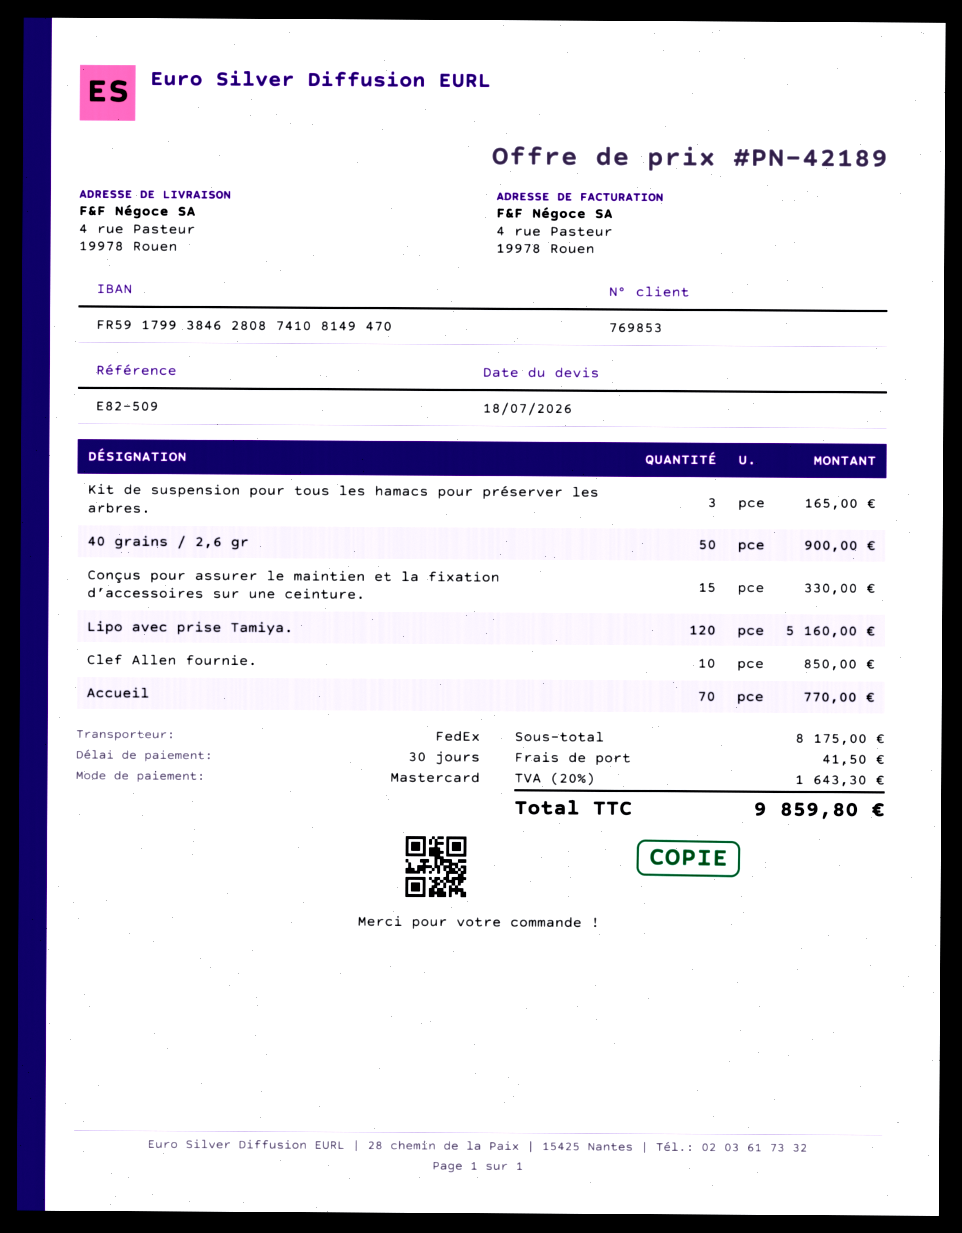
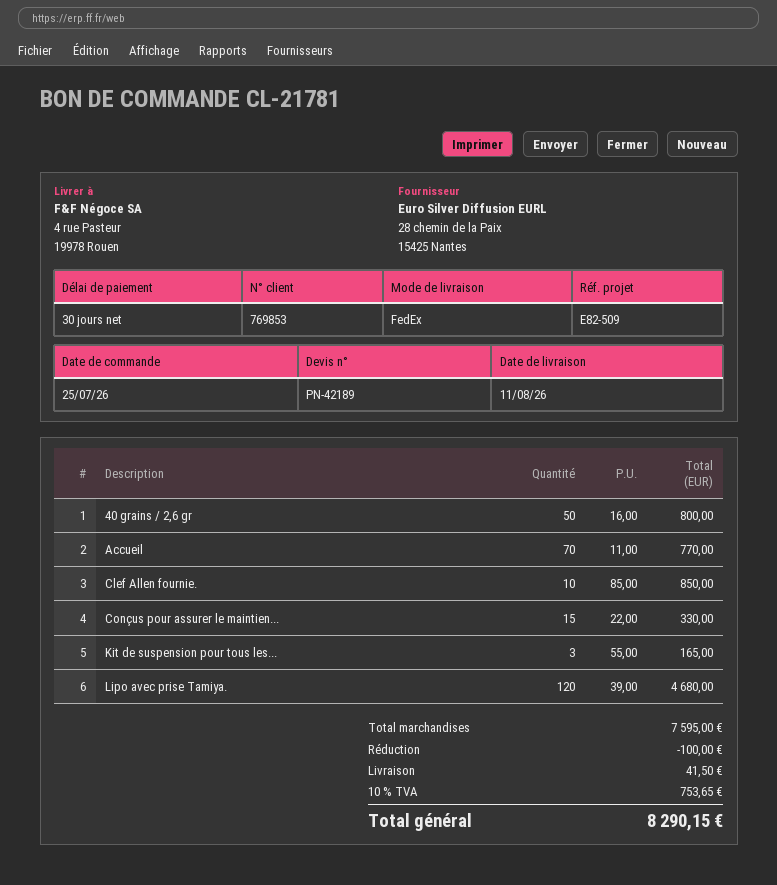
40 grains / 2,6 gr: 50 for 900.00 -> 50 for 800.00
Lipo avec prise Tamiya.: 120 for 5160.00 -> 120 for 4680.00
subtotal: 8175.00 -> 7595.00
discount: none -> 100.00
tax: 20% = 1643.30 -> 10% = 753.65
total: 9859.80 -> 8290.15

